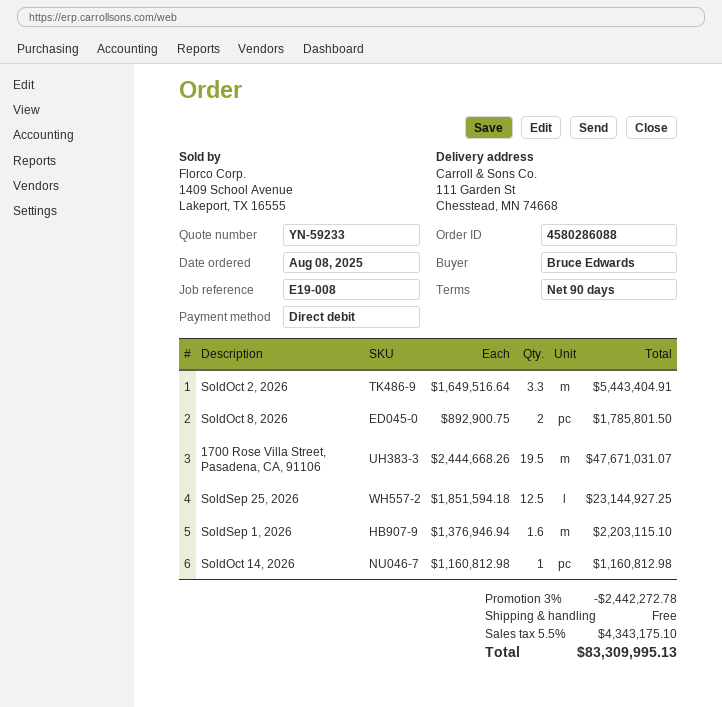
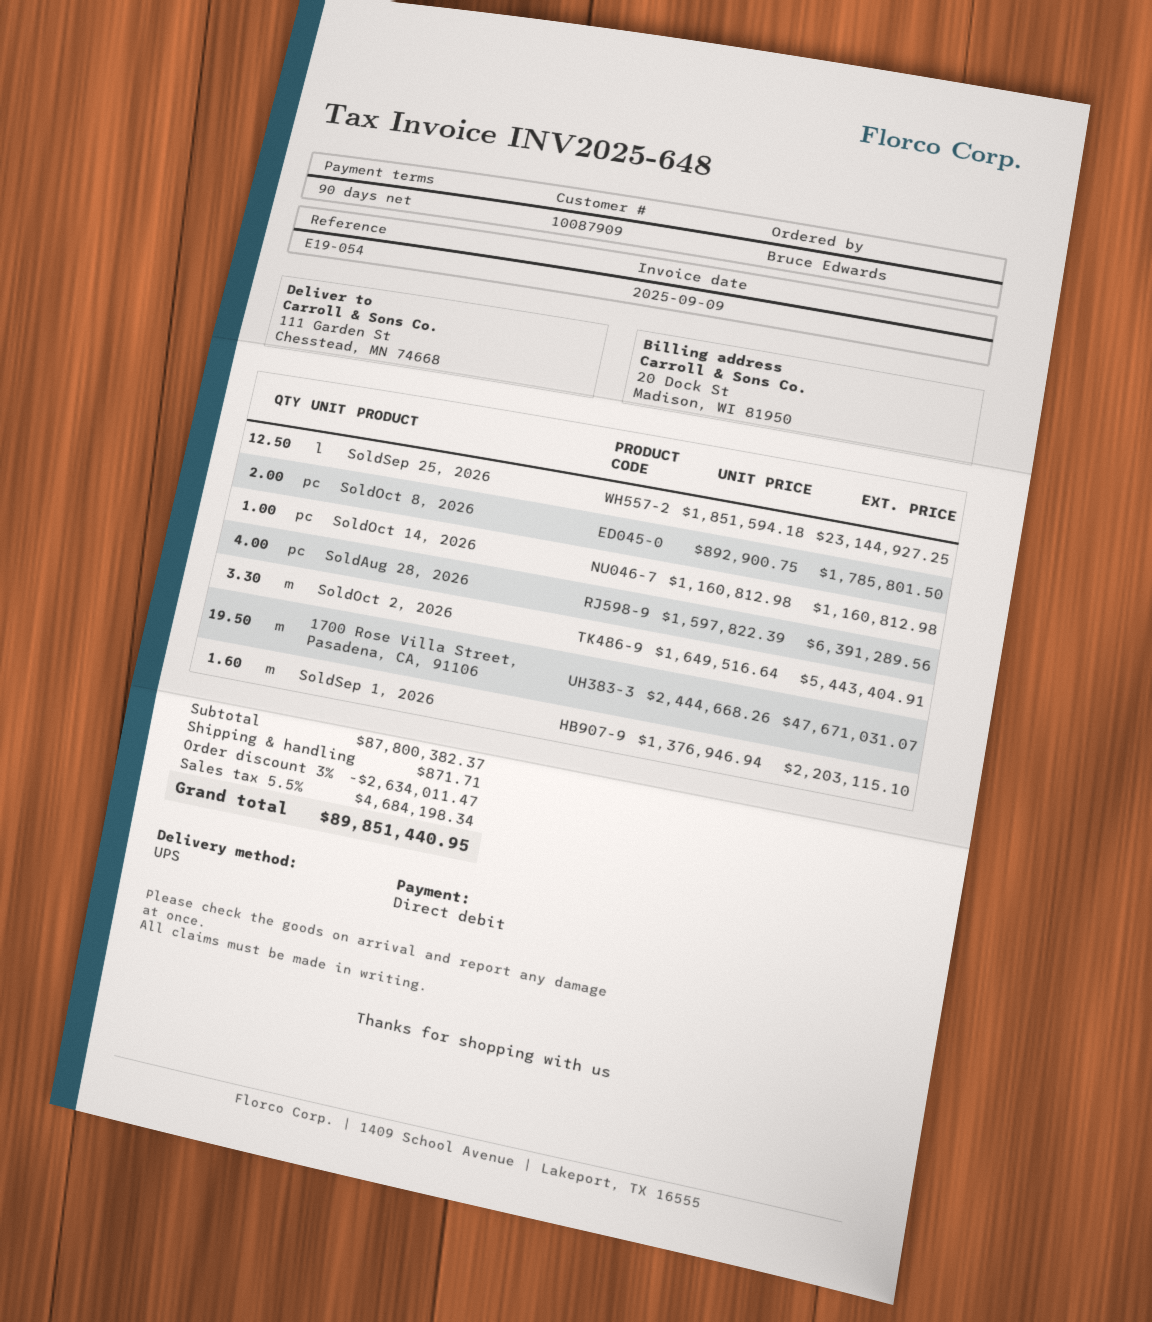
reference: E19-008 -> E19-054
SoldAug 28, 2026: none -> 4 x 1597822.39 = 6391289.56
discount: 3% = 2442272.78 -> 3% = 2634011.47
shipping: 0.00 -> 871.71
tax: 5.5% = 4343175.10 -> 5.5% = 4684198.34
total: 83309995.13 -> 89851440.95

